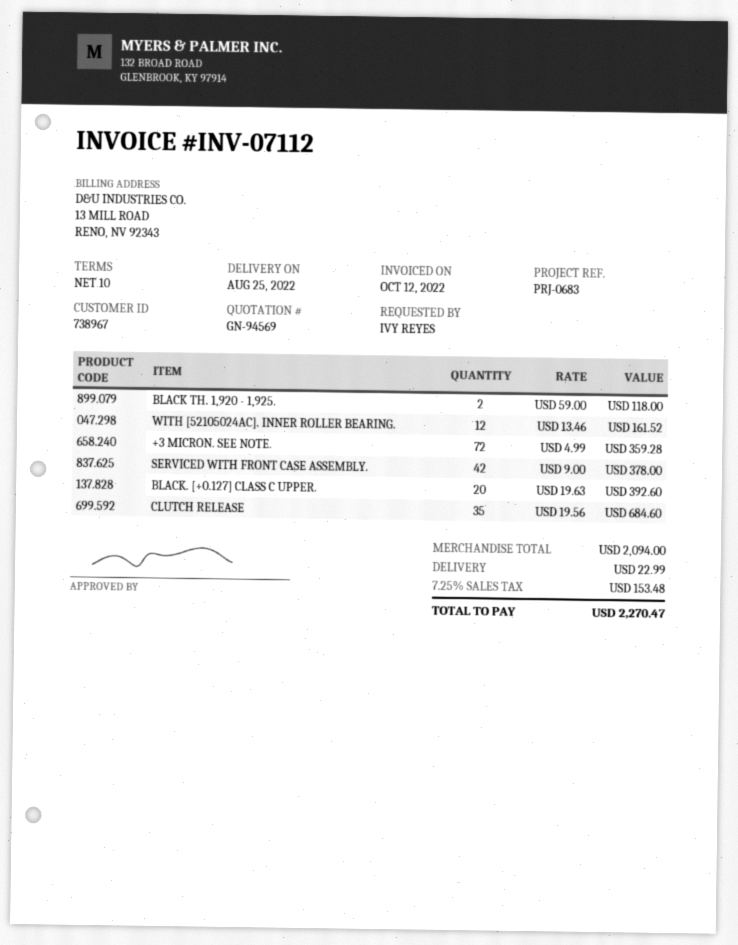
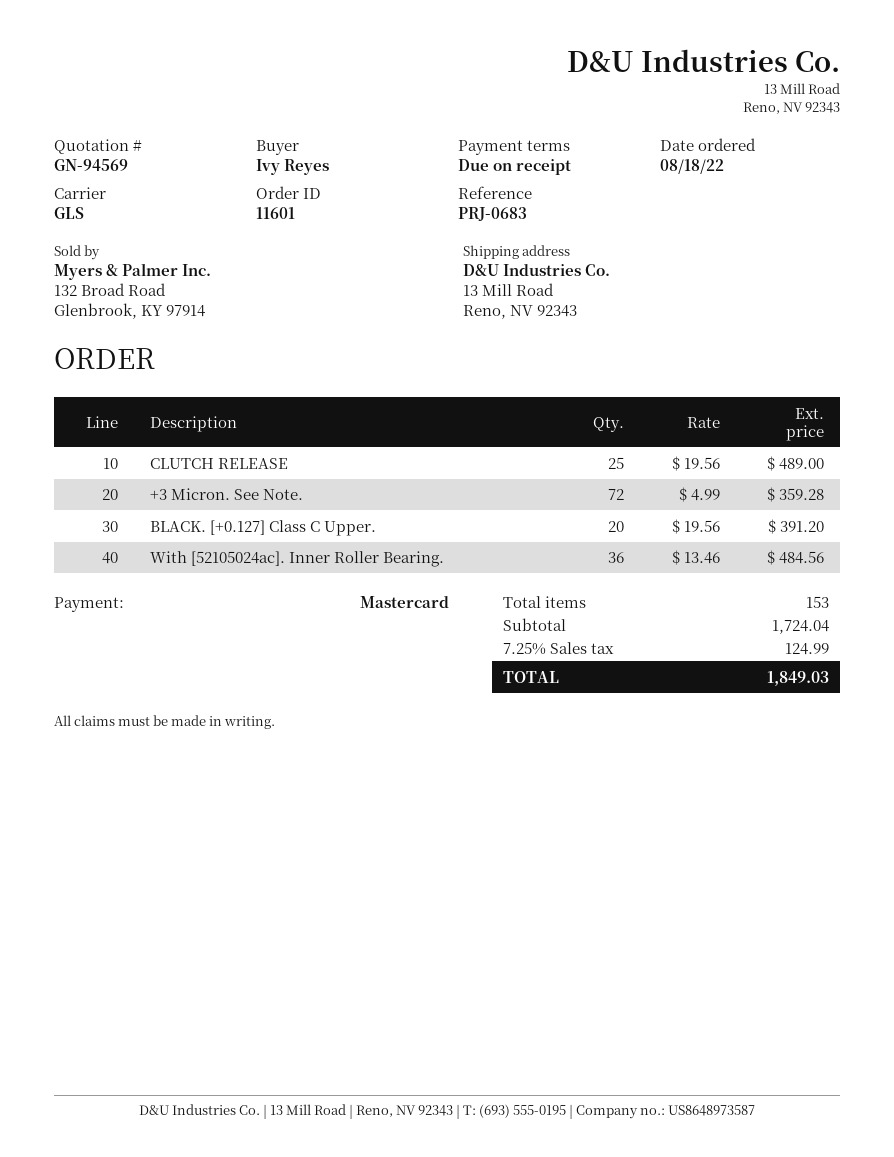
payment terms: 10 days -> on receipt
BLACK TH. 1,920 - 1,925.: 2 x 59.00 = 118.00 -> none
WITH [52105024AC]. INNER ROLLER BEARING.: 12 x 13.46 = 161.52 -> 36 x 13.46 = 484.56
SERVICED WITH FRONT CASE ASSEMBLY.: 42 x 9.00 = 378.00 -> none
BLACK. [+0.127] CLASS C UPPER.: 20 x 19.63 = 392.60 -> 20 x 19.56 = 391.20
CLUTCH RELEASE: 35 x 19.56 = 684.60 -> 25 x 19.56 = 489.00
subtotal: 2094.00 -> 1724.04
shipping: 22.99 -> none
tax: 7.25% = 153.48 -> 7.25% = 124.99
total: 2270.47 -> 1849.03

